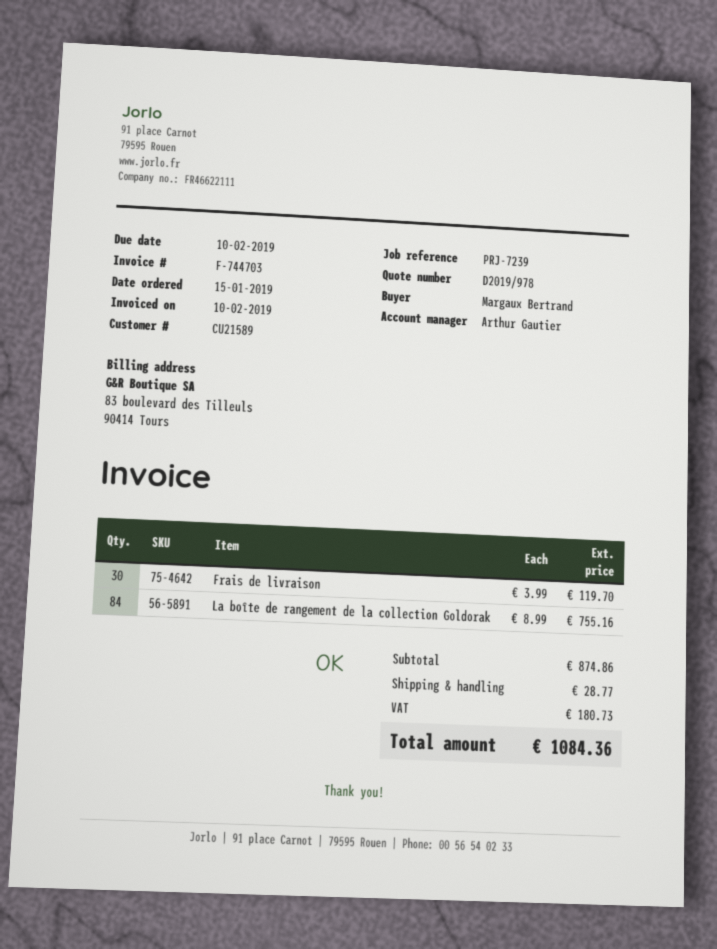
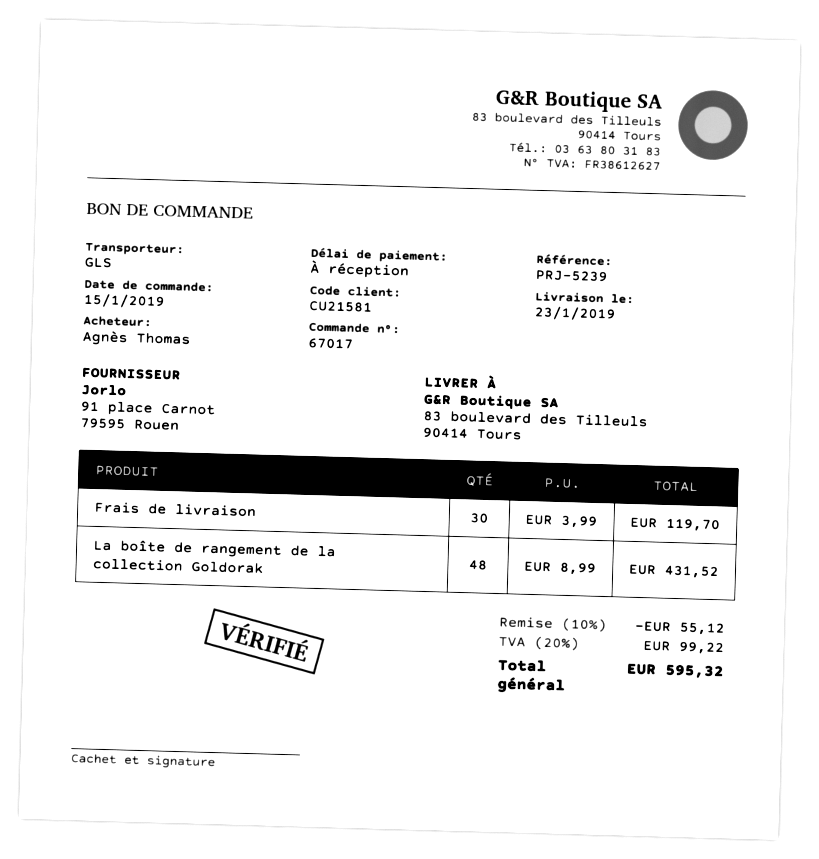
customer number: CU21589 -> CU21581
reference: PRJ-7239 -> PRJ-5239
ordered by: Margaux Bertrand -> Agnès Thomas
La boîte de rangement de la collection Goldorak: 84 x 8.99 = 755.16 -> 48 x 8.99 = 431.52
discount: none -> 10% = 55.12
shipping: 28.77 -> none
tax: 180.73 -> 99.22
total: 1084.36 -> 595.32

